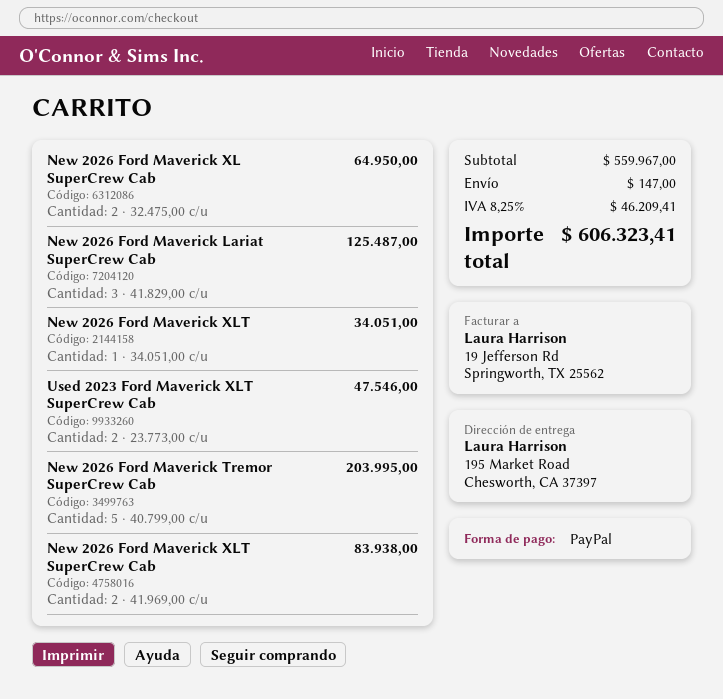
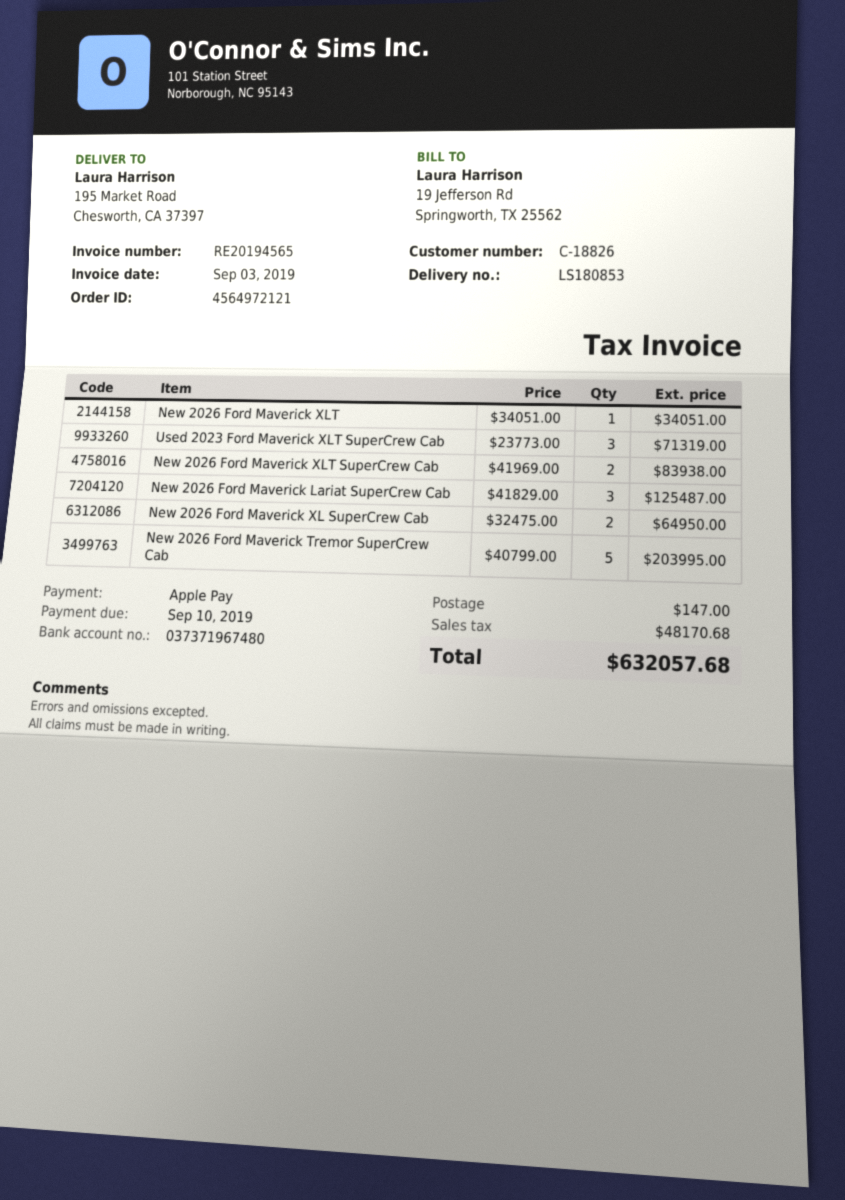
payment method: PayPal -> Apple Pay
Used 2023 Ford Maverick XLT SuperCrew Cab: 2 x 23773.00 = 47546.00 -> 3 x 23773.00 = 71319.00
tax: 46209.41 -> 48170.68
total: 606323.41 -> 632057.68

